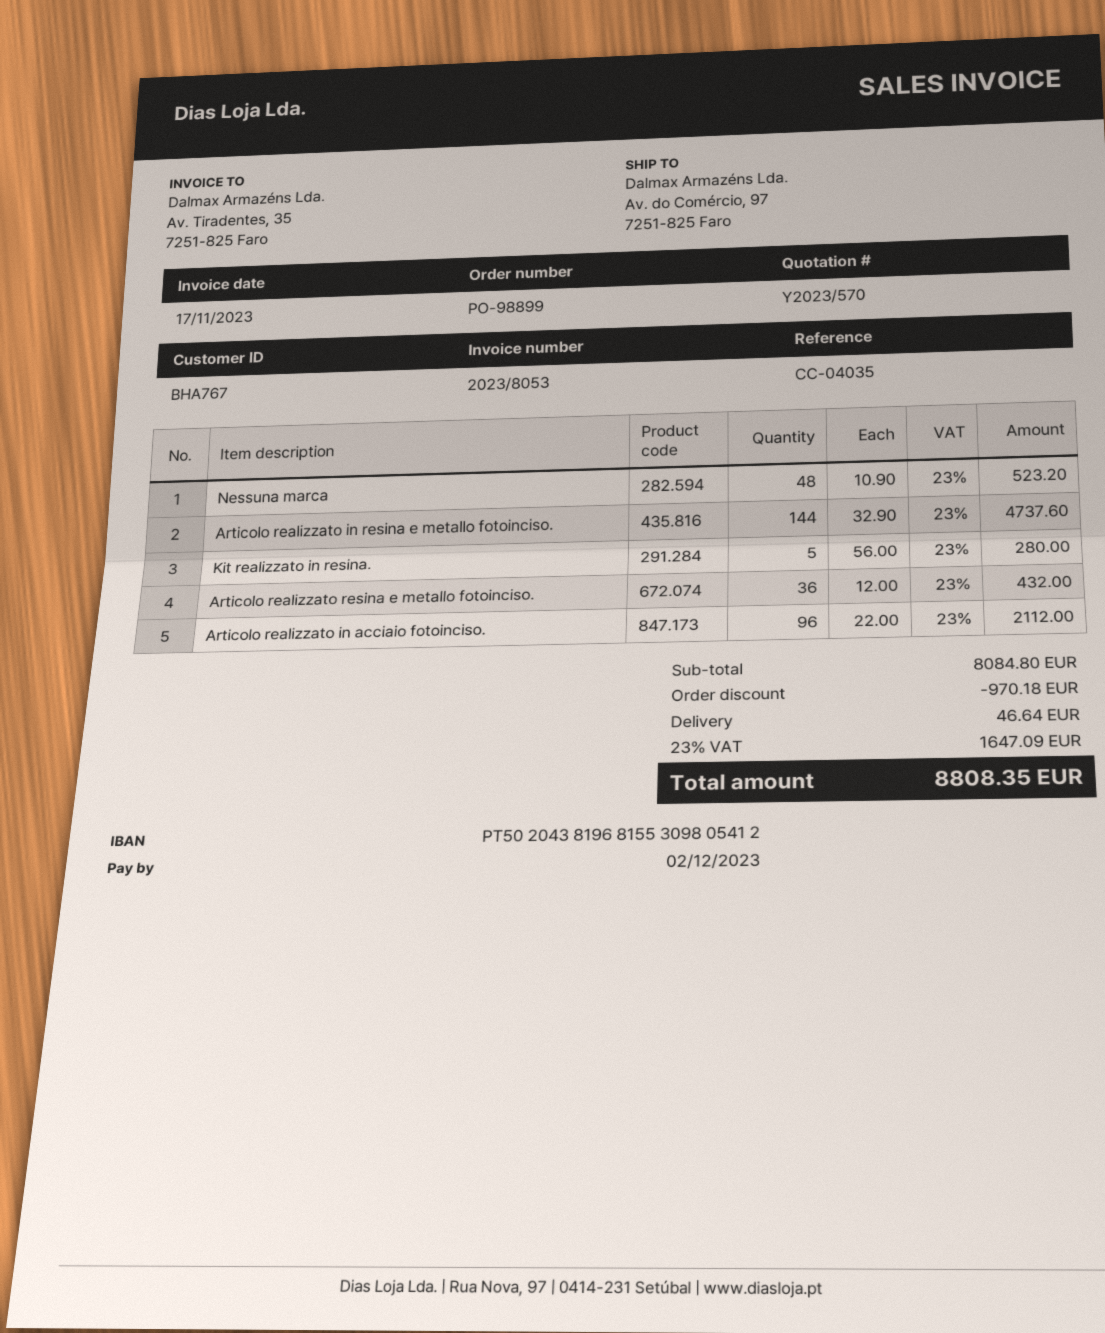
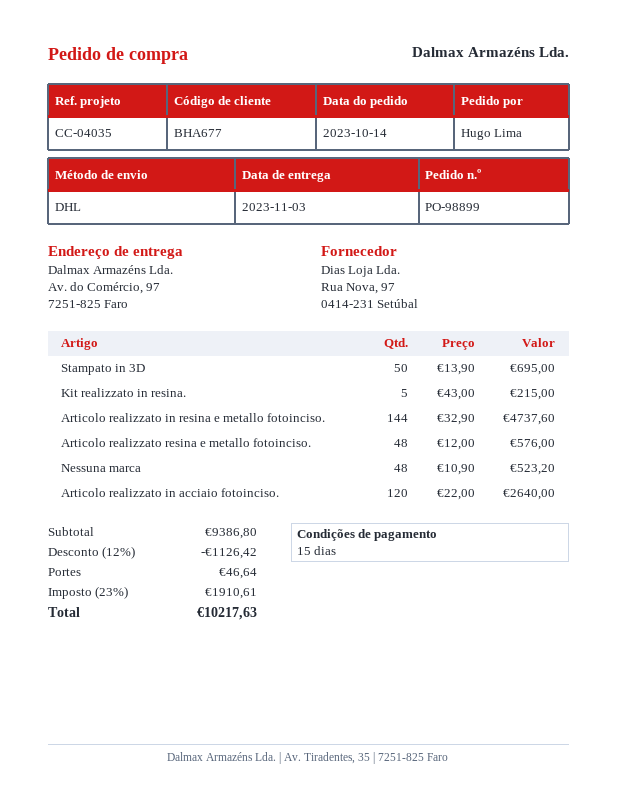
customer number: BHA767 -> BHA677
Kit realizzato in resina.: 5 x 56.00 = 280.00 -> 5 x 43.00 = 215.00
Articolo realizzato resina e metallo fotoinciso.: 36 x 12.00 = 432.00 -> 48 x 12.00 = 576.00
Articolo realizzato in acciaio fotoinciso.: 96 x 22.00 = 2112.00 -> 120 x 22.00 = 2640.00
Stampato in 3D: none -> 50 x 13.90 = 695.00
subtotal: 8084.80 -> 9386.80
discount: 970.18 -> 1126.42
tax: 23% = 1647.09 -> 23% = 1910.61
total: 8808.35 -> 10217.63

